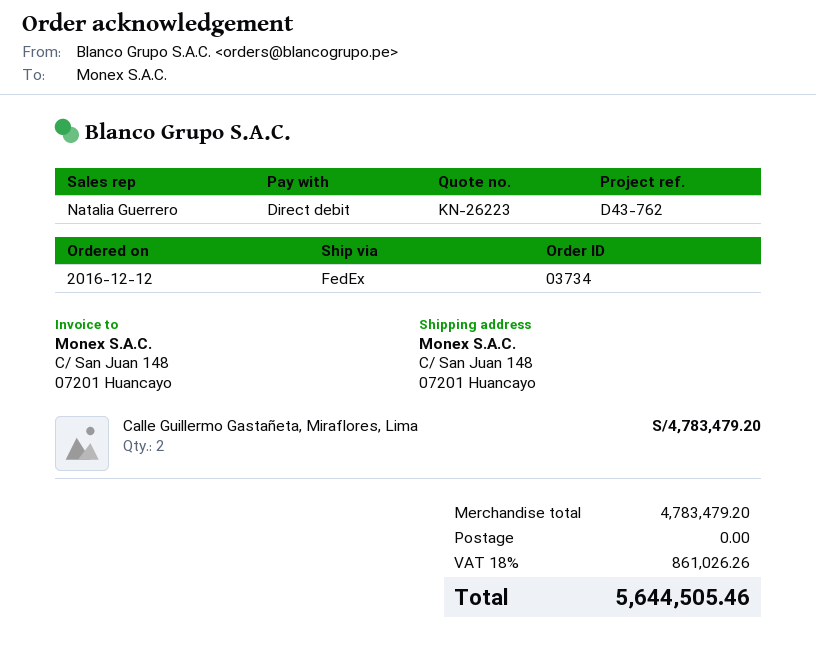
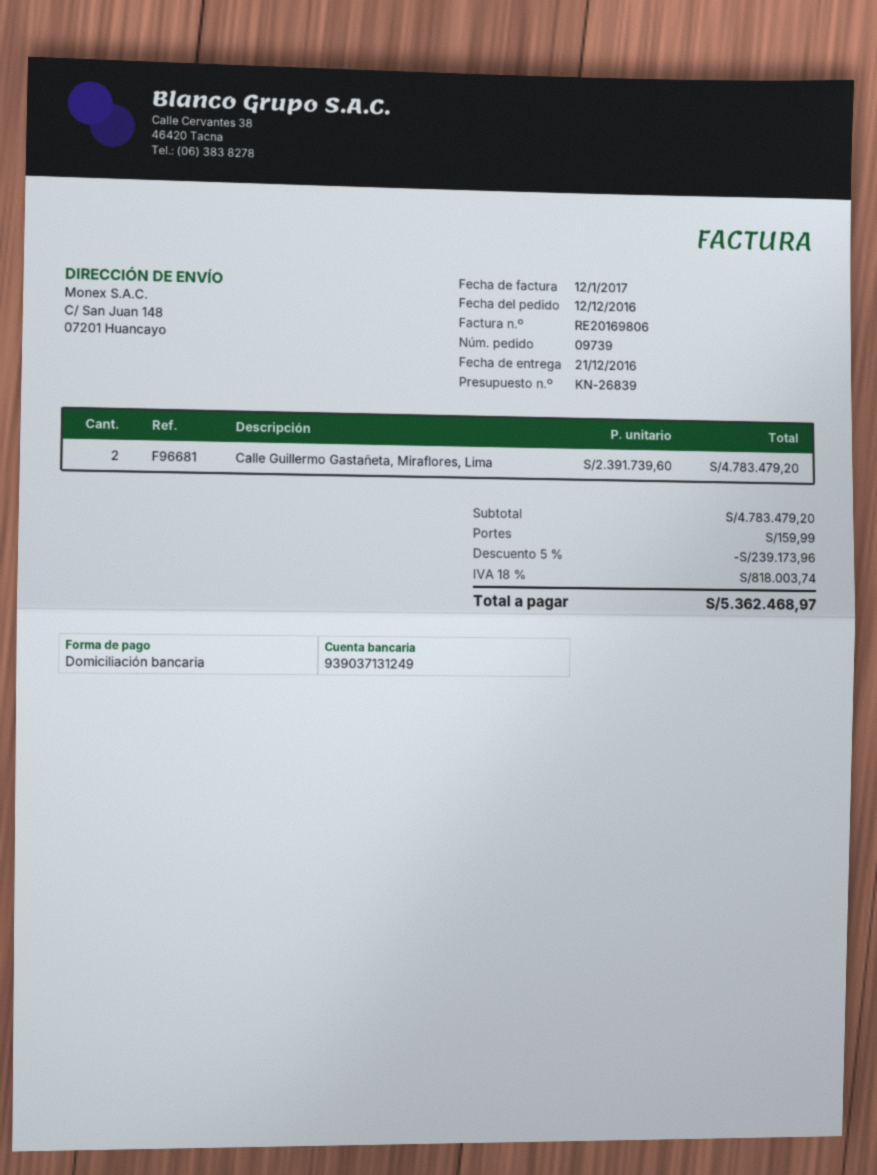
quote number: KN-26223 -> KN-26839
order number: 03734 -> 09739
discount: none -> 5% = 239173.96
shipping: 0.00 -> 159.99
tax: 18% = 861026.26 -> 18% = 818003.74
total: 5644505.46 -> 5362468.97

